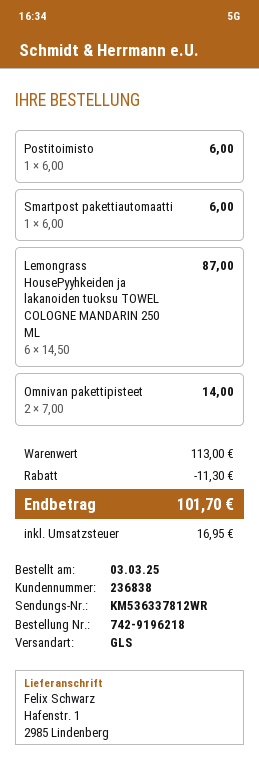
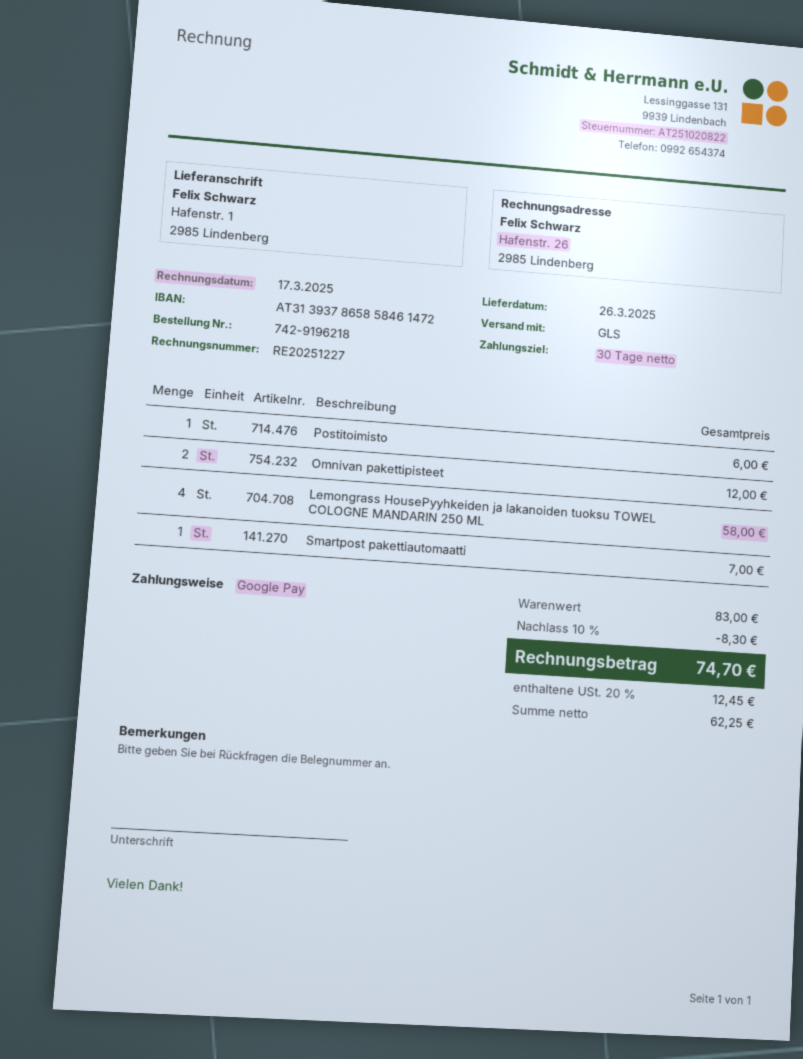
Smartpost pakettiautomaatti: 1 for 6.00 -> 1 for 7.00
Lemongrass HousePyyhkeiden ja lakanoiden tuoksu TOWEL COLOGNE MANDARIN 250 ML: 6 for 87.00 -> 4 for 58.00
Omnivan pakettipisteet: 2 for 14.00 -> 2 for 12.00
subtotal: 113.00 -> 83.00
discount: 11.30 -> 8.30
tax: 16.95 -> 12.45
total: 101.70 -> 74.70

